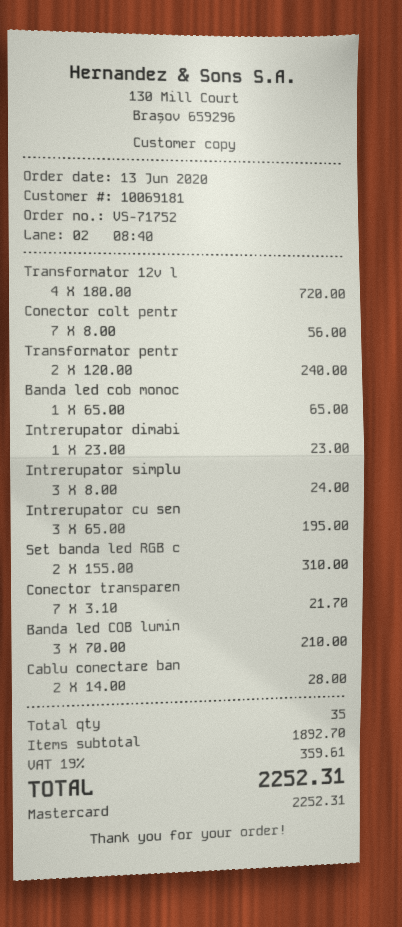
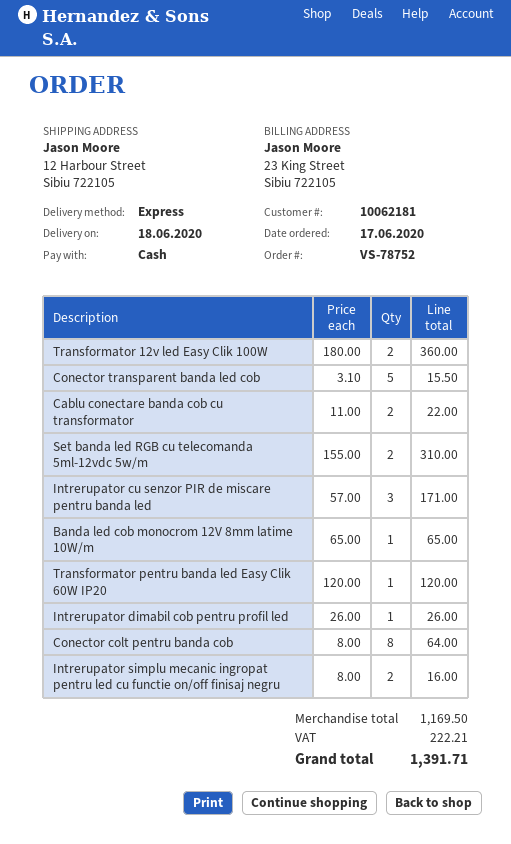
order number: VS-71752 -> VS-78752
order date: 2020-06-13 -> 2020-06-17
customer number: 10069181 -> 10062181
payment method: Mastercard -> cash
Transformator 12v l: 4 x 180.00 = 720.00 -> 2 x 180.00 = 360.00
Conector colt pentr: 7 x 8.00 = 56.00 -> 8 x 8.00 = 64.00
Transformator pentr: 2 x 120.00 = 240.00 -> 1 x 120.00 = 120.00
Intrerupator dimabi: 1 x 23.00 = 23.00 -> 1 x 26.00 = 26.00
Intrerupator simplu: 3 x 8.00 = 24.00 -> 2 x 8.00 = 16.00
Intrerupator cu sen: 3 x 65.00 = 195.00 -> 3 x 57.00 = 171.00
Conector transparen: 7 x 3.10 = 21.70 -> 5 x 3.10 = 15.50
Banda led COB lumin: 3 x 70.00 = 210.00 -> none
Cablu conectare ban: 2 x 14.00 = 28.00 -> 2 x 11.00 = 22.00
subtotal: 1892.70 -> 1169.50
tax: 359.61 -> 222.21
total: 2252.31 -> 1391.71

